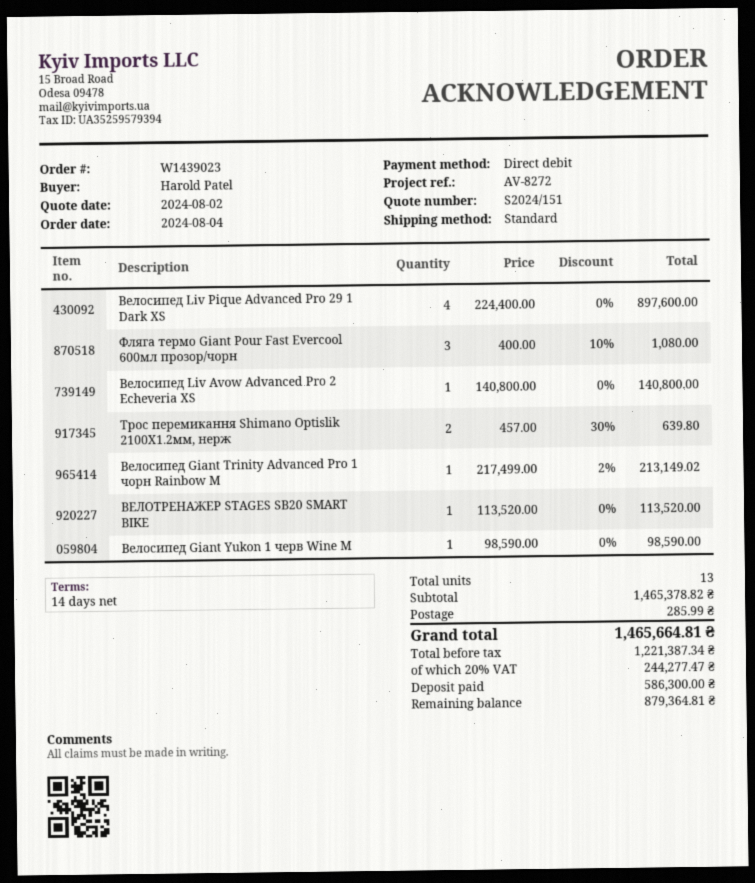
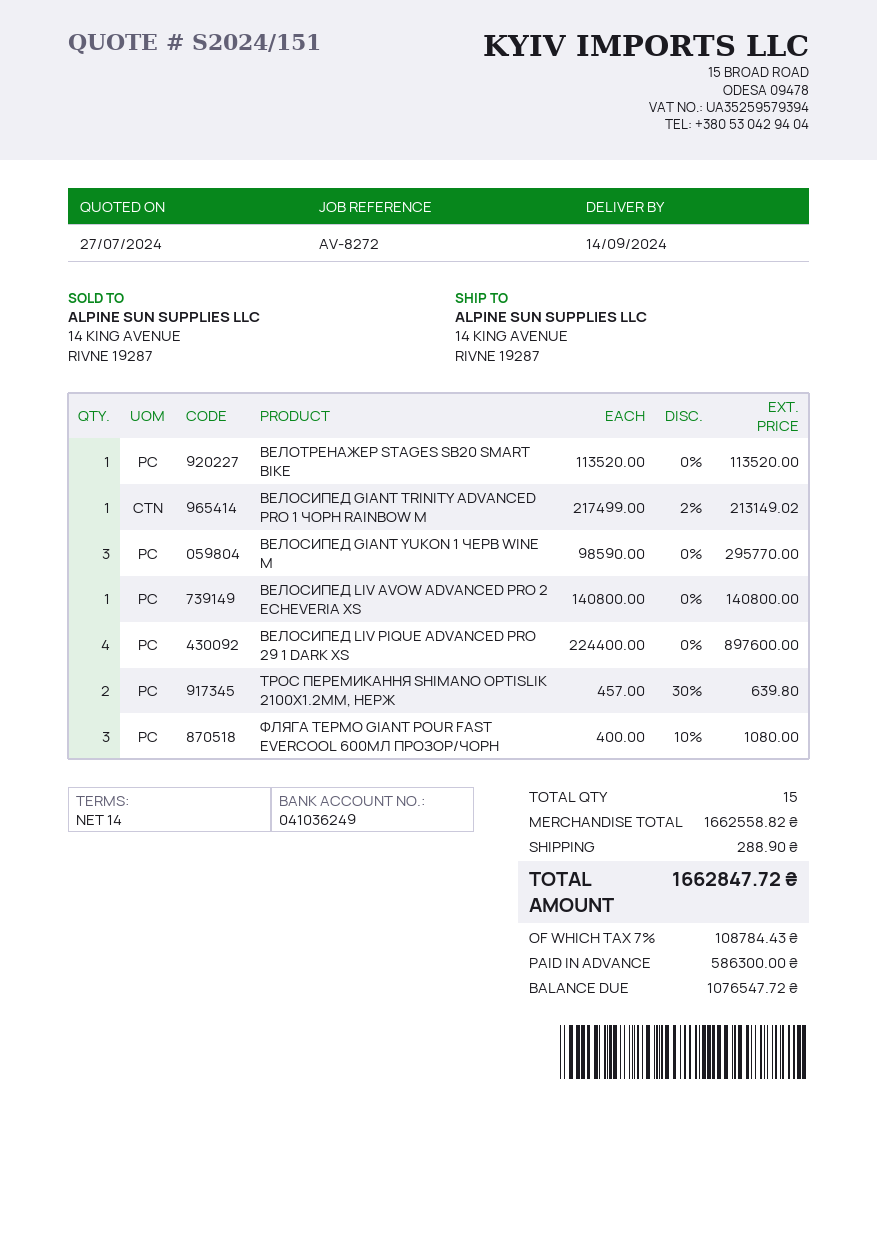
quote date: 2024-08-02 -> 2024-07-27
Велосипед Giant Yukon 1 черв Wine M: 1 x 98590.00 = 98590.00 -> 3 x 98590.00 = 295770.00
total quantity: 13 -> 15
subtotal: 1465378.82 -> 1662558.82
shipping: 285.99 -> 288.90
tax: 20% = 244277.47 -> 7% = 108784.43
total: 1465664.81 -> 1662847.72
balance: 879364.81 -> 1076547.72

